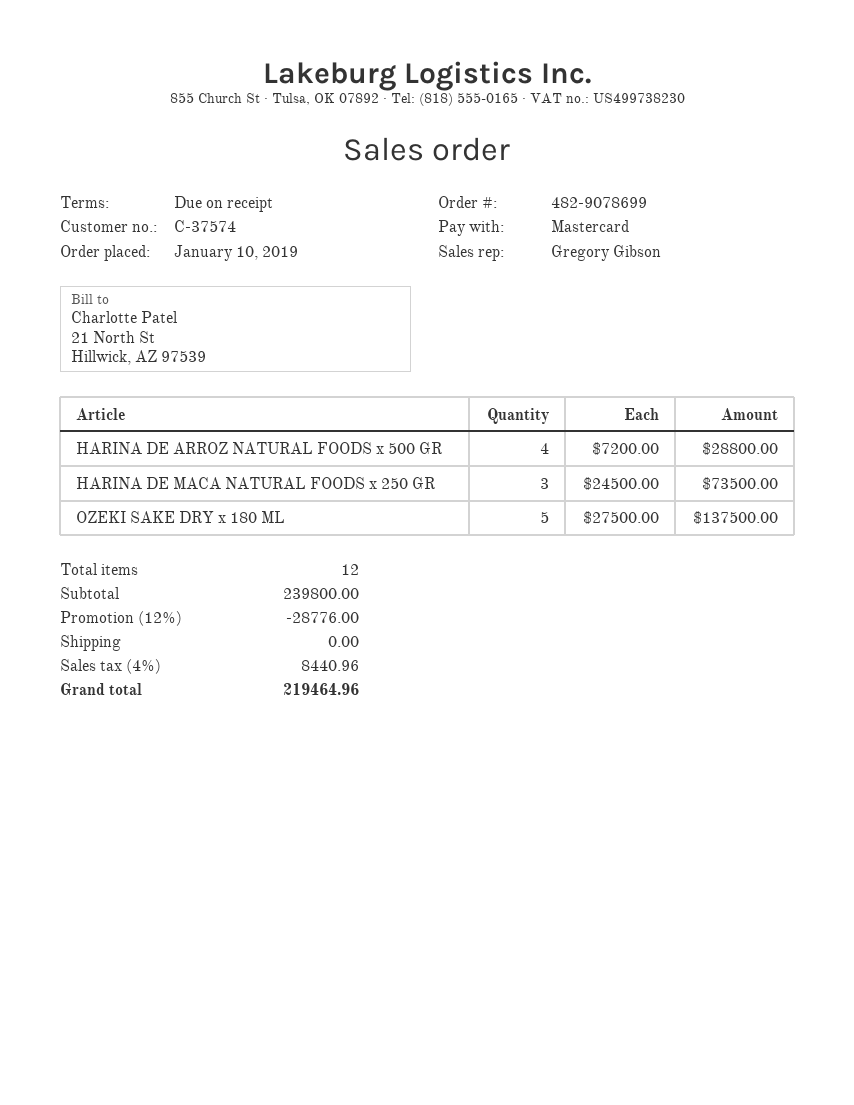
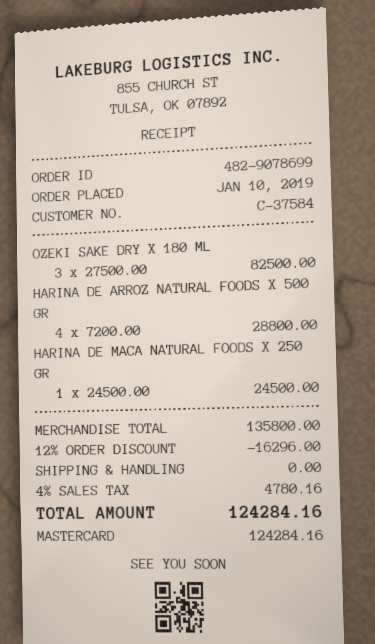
customer number: C-37574 -> C-37584
HARINA DE MACA NATURAL FOODS x 250 GR: 3 x 24500.00 = 73500.00 -> 1 x 24500.00 = 24500.00
OZEKI SAKE DRY x 180 ML: 5 x 27500.00 = 137500.00 -> 3 x 27500.00 = 82500.00
subtotal: 239800.00 -> 135800.00
discount: 12% = 28776.00 -> 12% = 16296.00
tax: 4% = 8440.96 -> 4% = 4780.16
total: 219464.96 -> 124284.16

